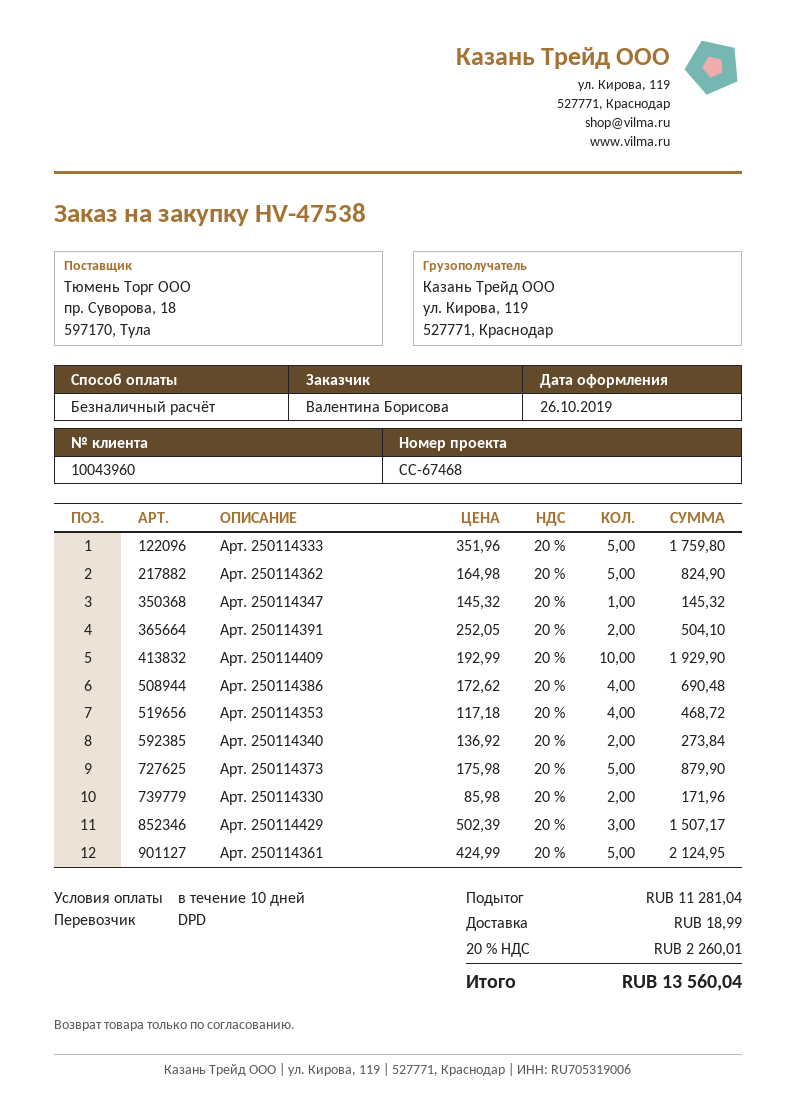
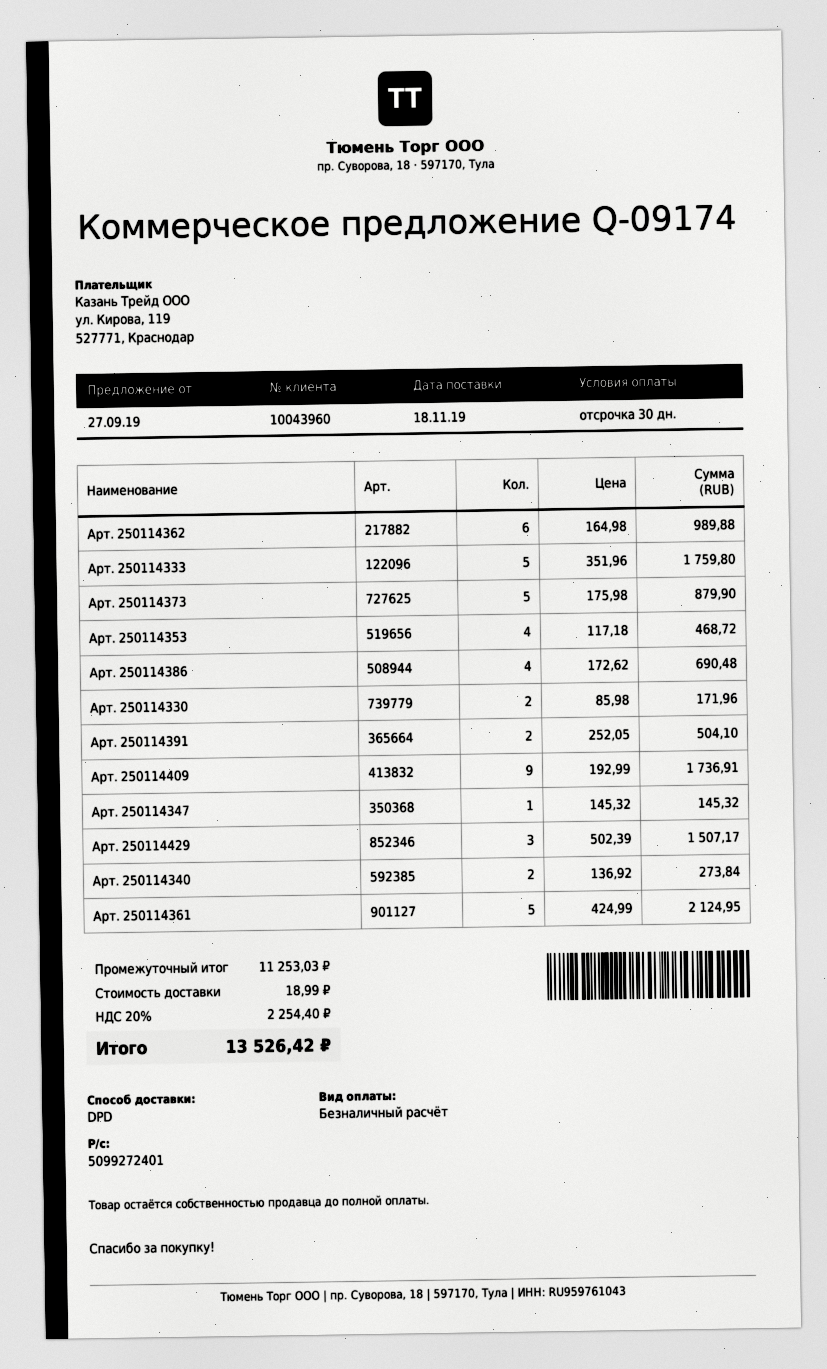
payment terms: 10 days -> 30 days
Арт. 250114362: 5 x 164.98 = 824.90 -> 6 x 164.98 = 989.88
Арт. 250114409: 10 x 192.99 = 1929.90 -> 9 x 192.99 = 1736.91
subtotal: 11281.04 -> 11253.03
tax: 20% = 2260.01 -> 20% = 2254.40
total: 13560.04 -> 13526.42

